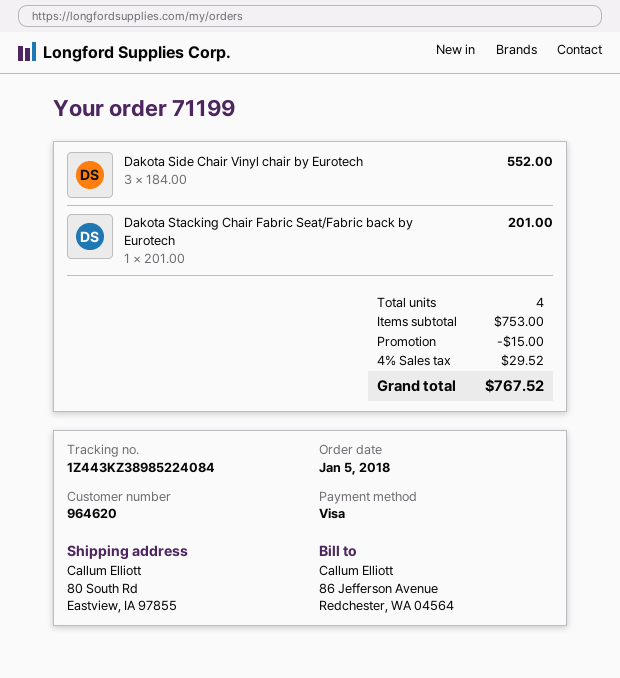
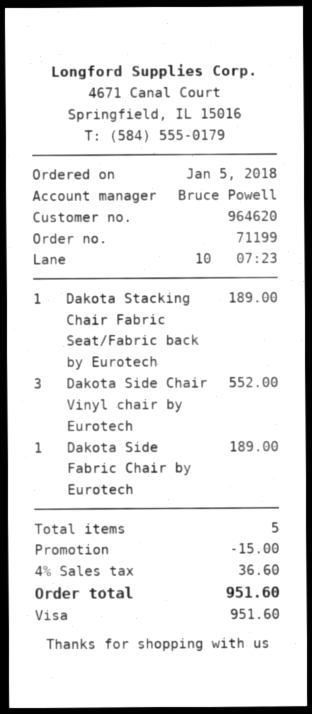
Dakota Stacking Chair Fabric Seat/Fabric back by Eurotech: 1 for 201.00 -> 1 for 189.00
Dakota Side Fabric Chair by Eurotech: none -> 1 for 189.00
total quantity: 4 -> 5
tax: 4% = 29.52 -> 4% = 36.60
total: 767.52 -> 951.60

